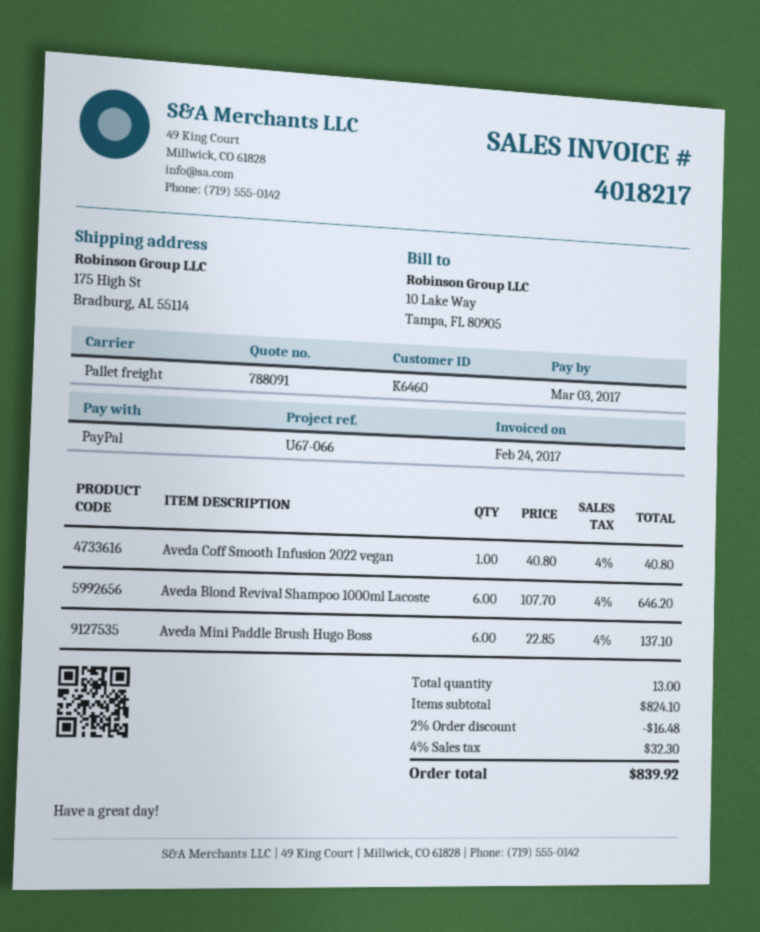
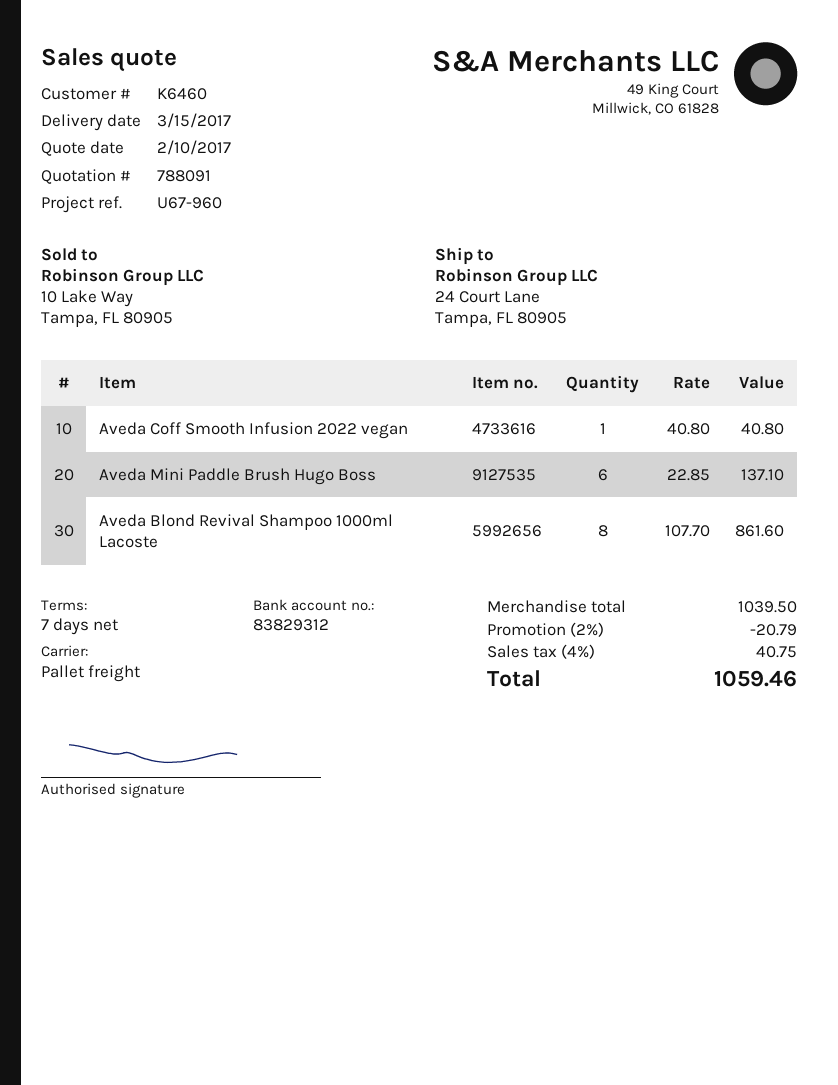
reference: U67-066 -> U67-960
ship to: 175 High St, Bradburg, AL 55114 -> 24 Court Lane, Tampa, FL 80905
Aveda Blond Revival Shampoo 1000ml Lacoste: 6 x 107.70 = 646.20 -> 8 x 107.70 = 861.60
subtotal: 824.10 -> 1039.50
discount: 2% = 16.48 -> 2% = 20.79
tax: 4% = 32.30 -> 4% = 40.75
total: 839.92 -> 1059.46

